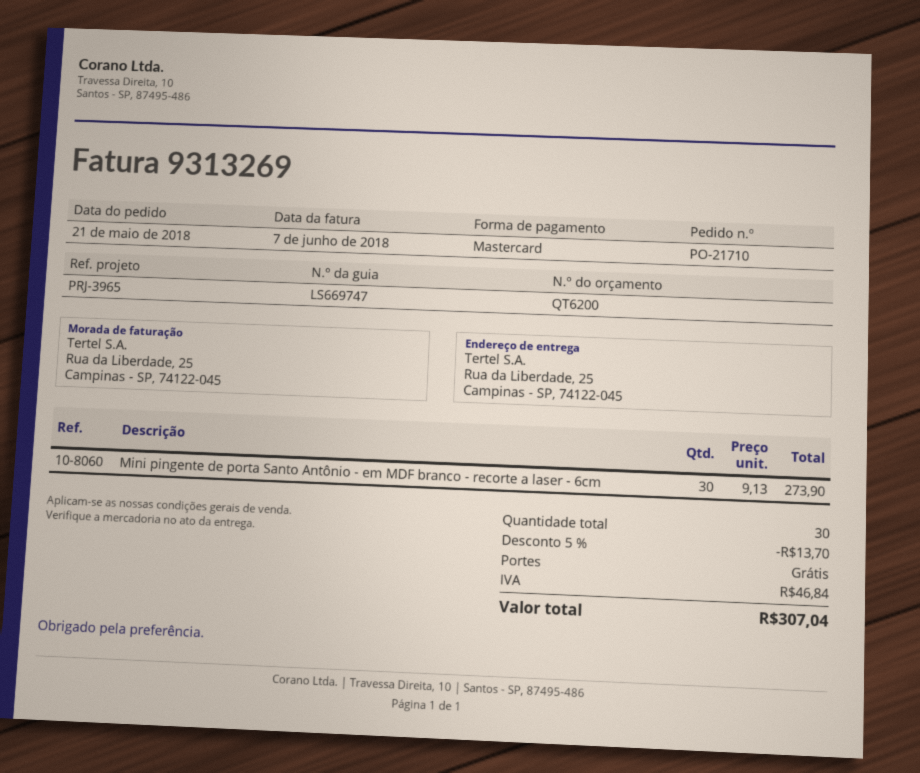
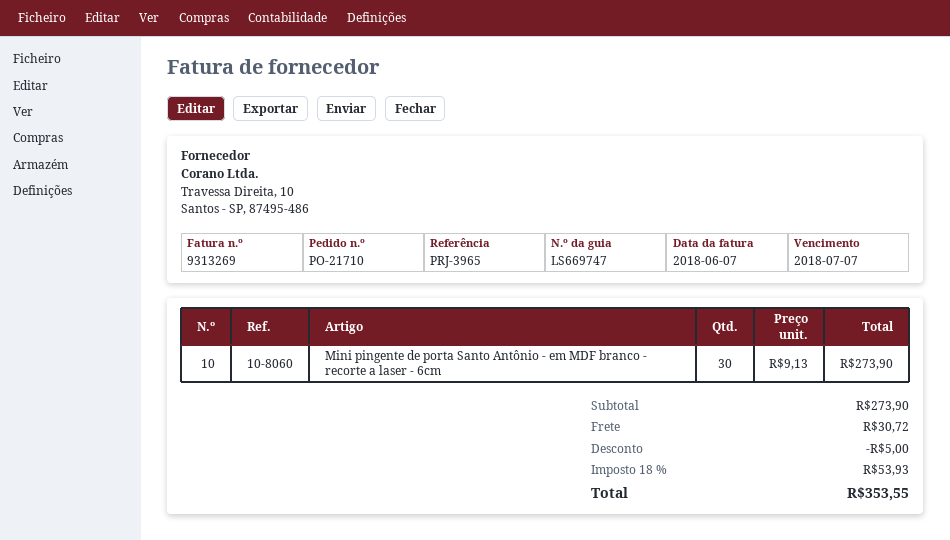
discount: 13.70 -> 5.00
shipping: 0.00 -> 30.72
tax: 46.84 -> 53.93
total: 307.04 -> 353.55

